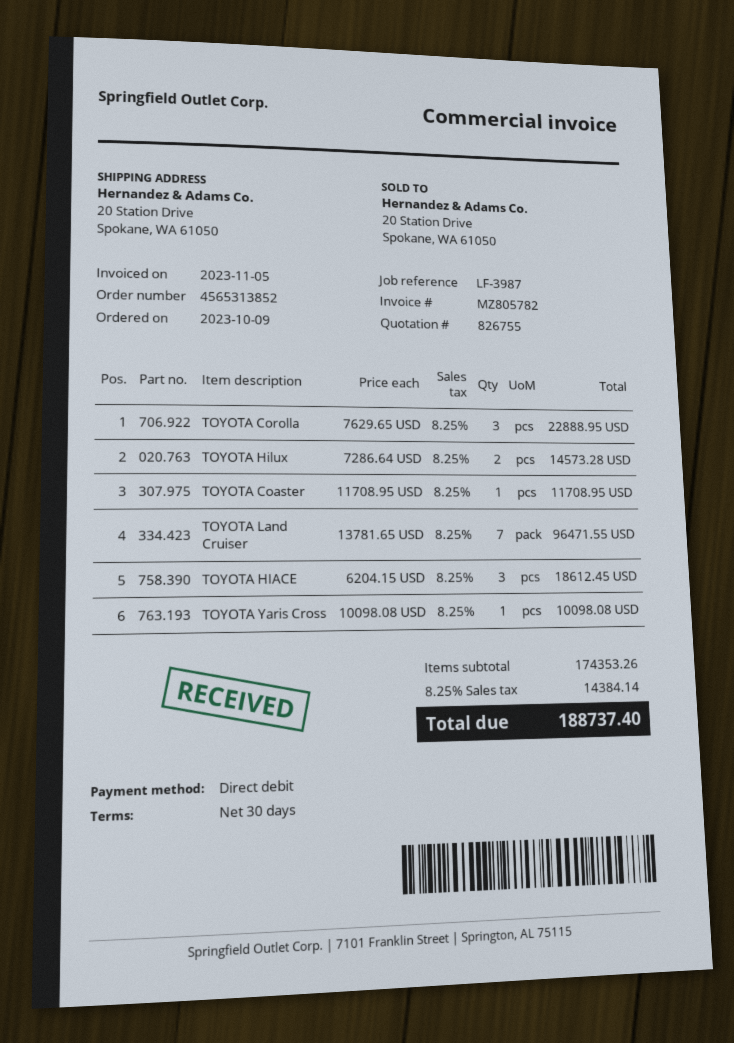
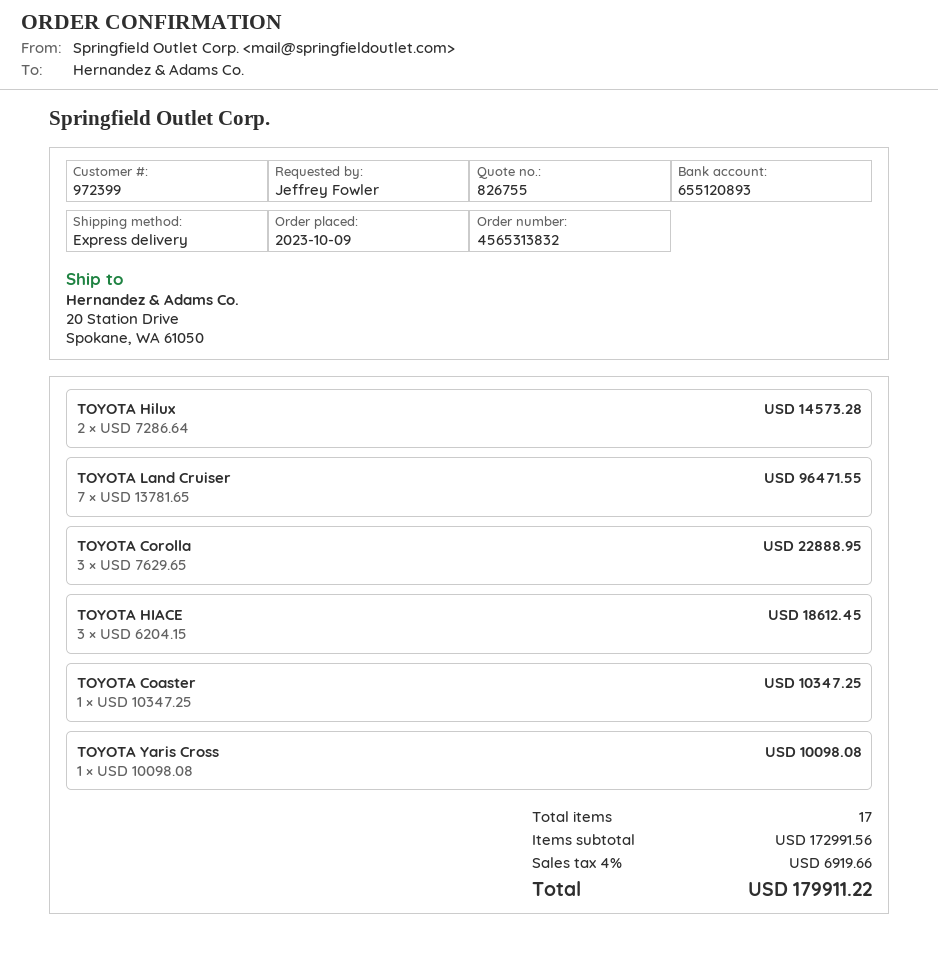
order number: 4565313852 -> 4565313832
TOYOTA Coaster: 1 x 11708.95 = 11708.95 -> 1 x 10347.25 = 10347.25
subtotal: 174353.26 -> 172991.56
tax: 8.25% = 14384.14 -> 4% = 6919.66
total: 188737.40 -> 179911.22

